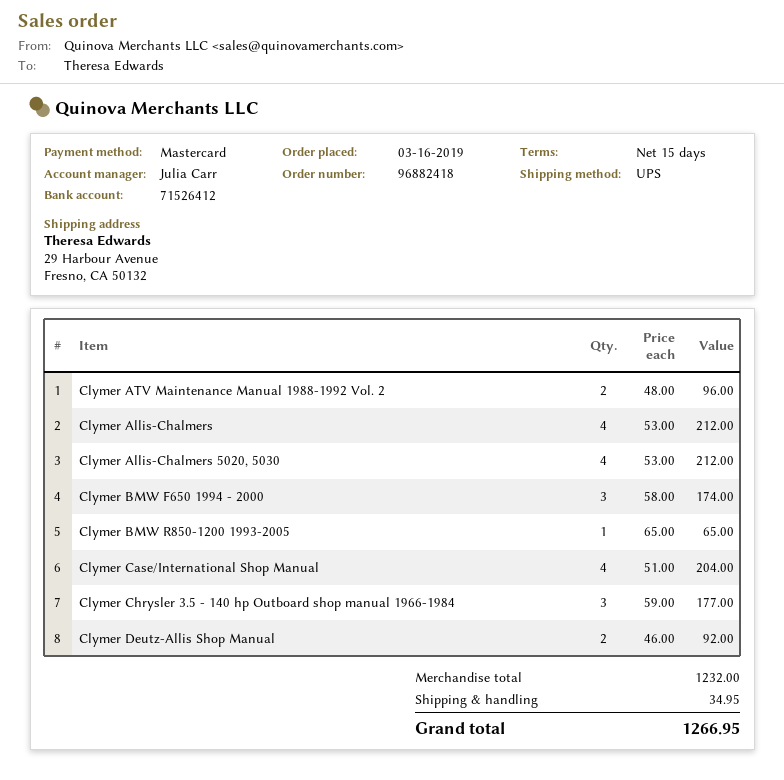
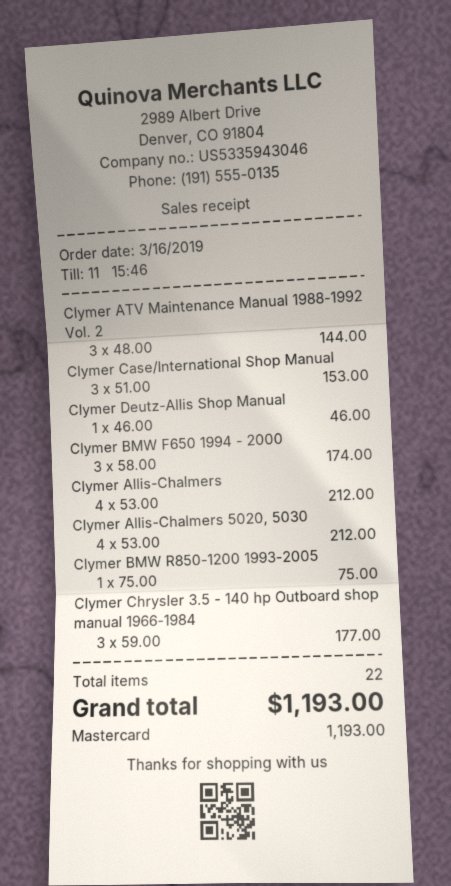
Clymer ATV Maintenance Manual 1988-1992 Vol. 2: 2 x 48.00 = 96.00 -> 3 x 48.00 = 144.00
Clymer BMW R850-1200 1993-2005: 1 x 65.00 = 65.00 -> 1 x 75.00 = 75.00
Clymer Case/International Shop Manual: 4 x 51.00 = 204.00 -> 3 x 51.00 = 153.00
Clymer Deutz-Allis Shop Manual: 2 x 46.00 = 92.00 -> 1 x 46.00 = 46.00
shipping: 34.95 -> none
total: 1266.95 -> 1193.00

